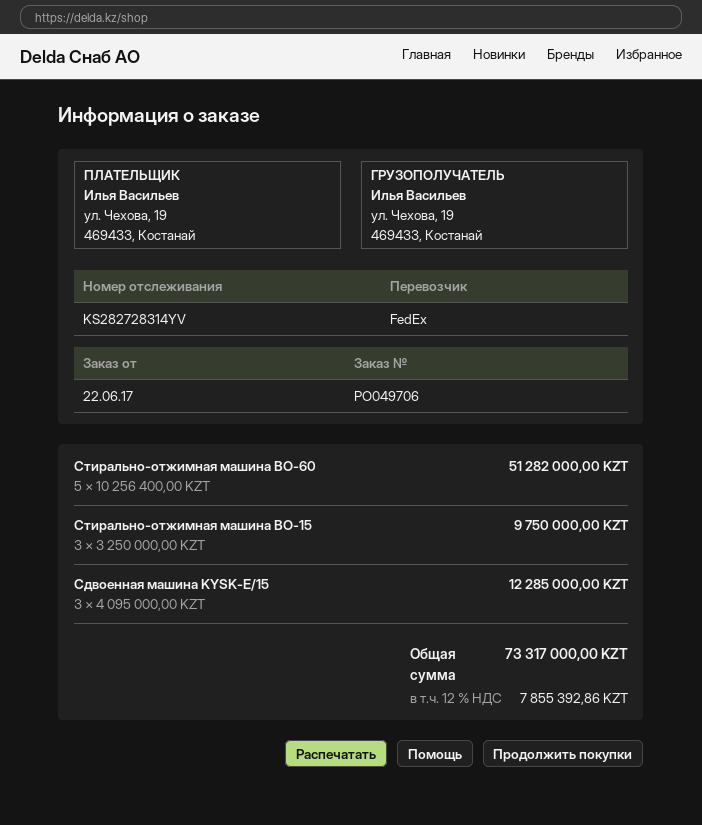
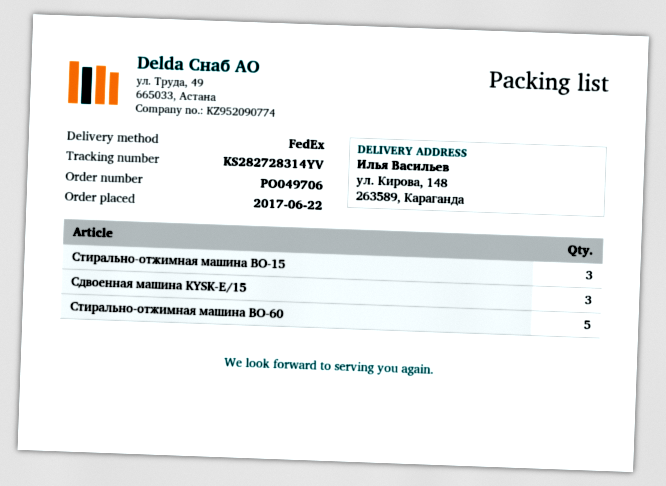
ship to: ул. Чехова, 19, 469433, Костанай -> ул. Кирова, 148, 263589, Караганда

